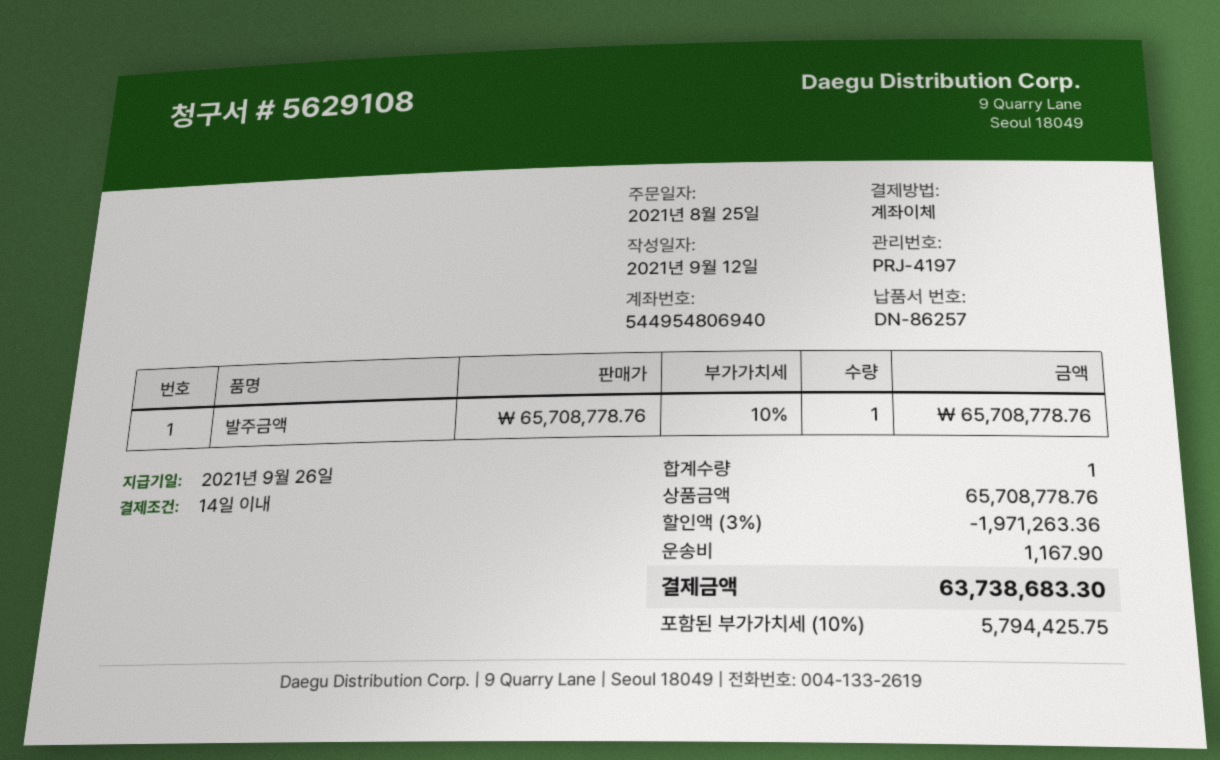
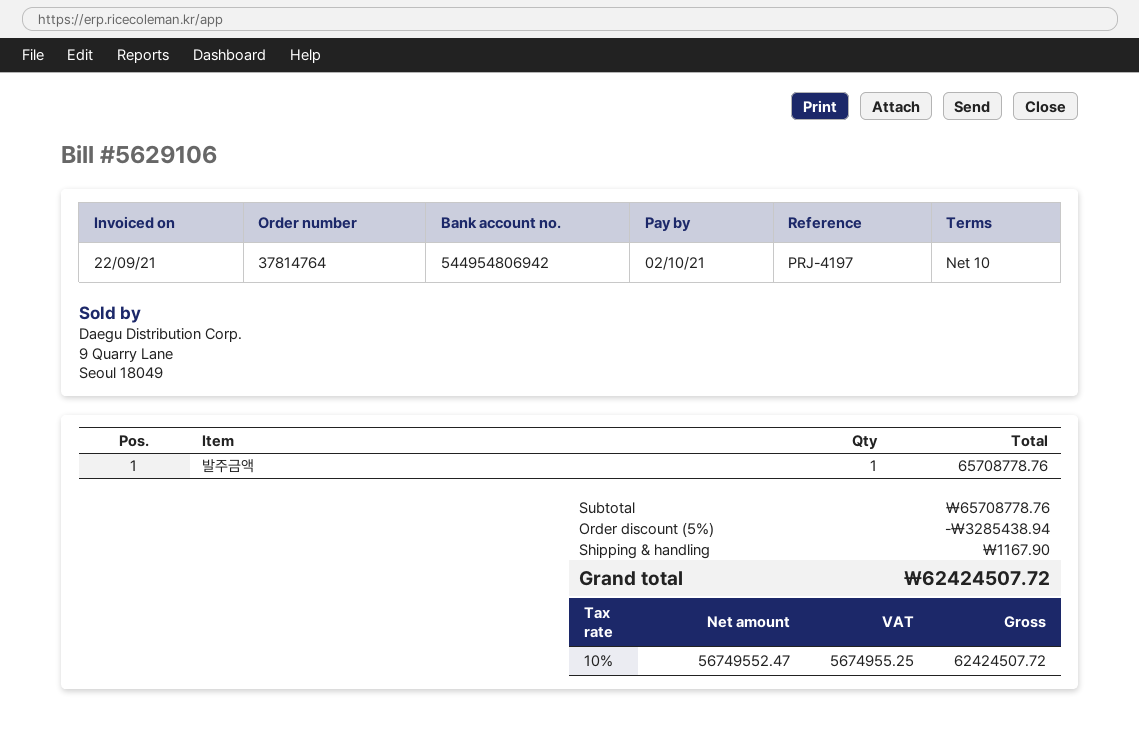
invoice number: 5629108 -> 5629106
invoice date: 2021-09-12 -> 2021-09-22
payment terms: 14 days -> 10 days
due date: 2021-09-26 -> 2021-10-02
bank account: 544954806940 -> 544954806942
discount: 3% = 1971263.36 -> 5% = 3285438.94
tax: 10% = 5794425.75 -> 10% = 5674955.25
total: 63738683.30 -> 62424507.72

